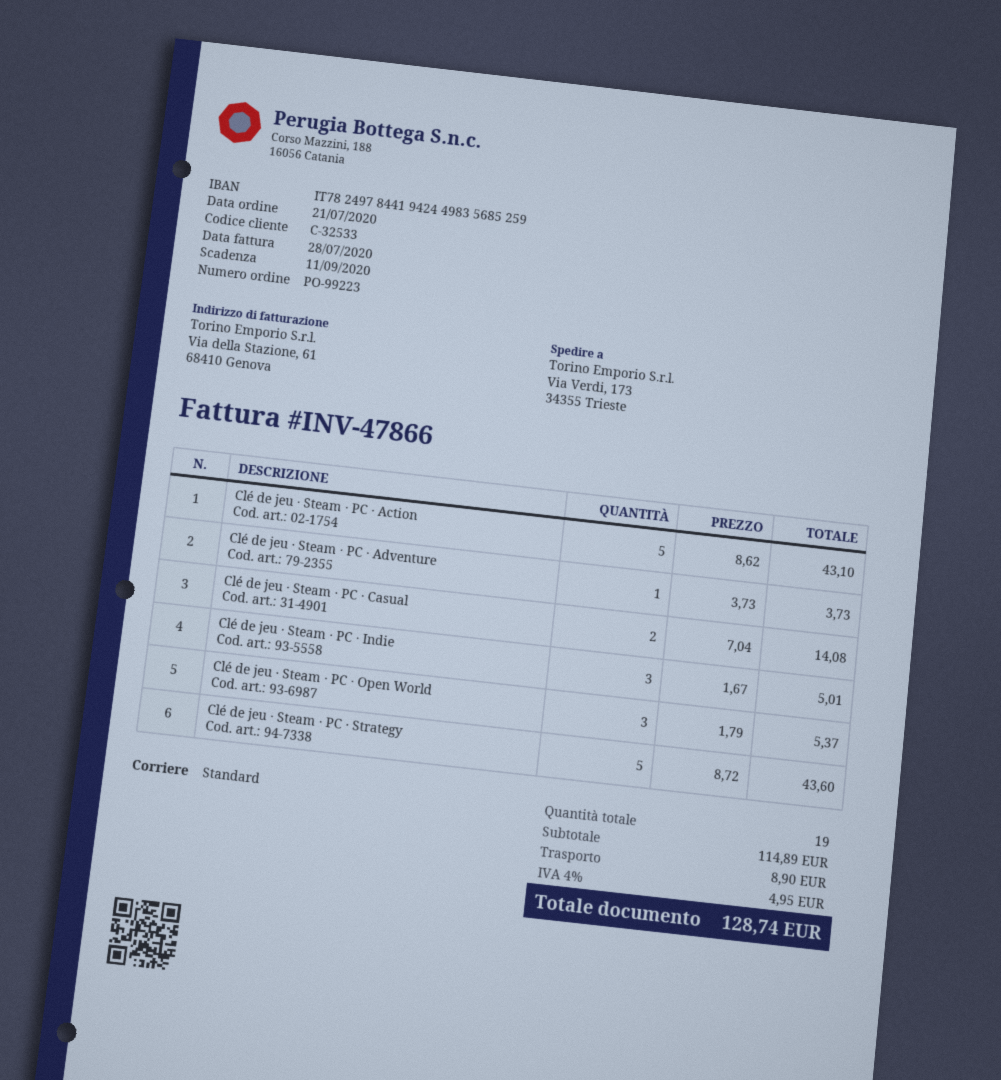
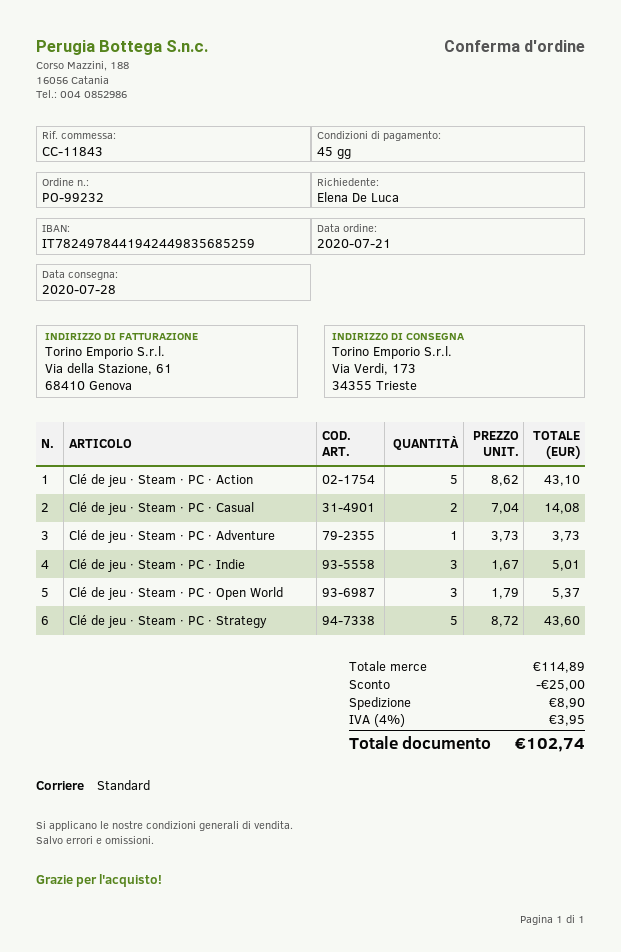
order number: PO-99223 -> PO-99232
discount: none -> 25.00
tax: 4% = 4.95 -> 4% = 3.95
total: 128.74 -> 102.74

